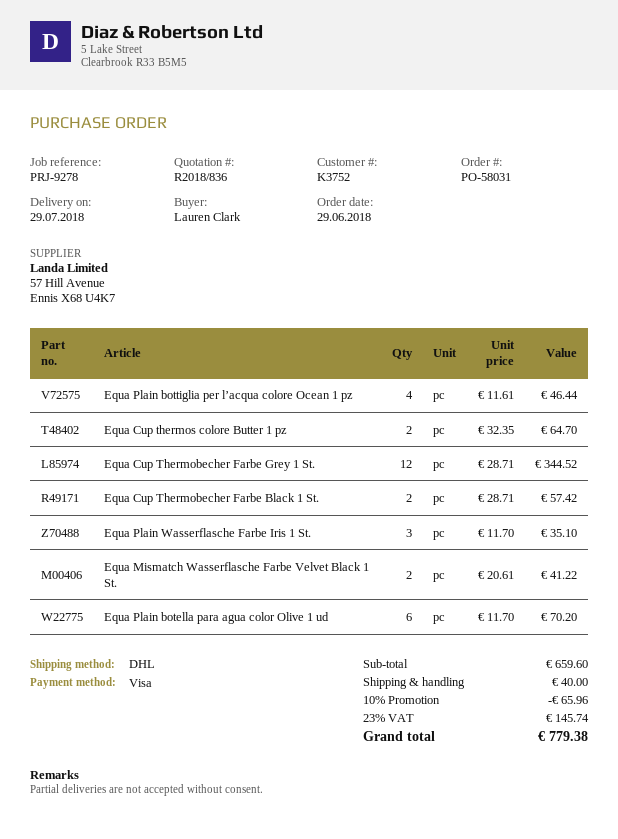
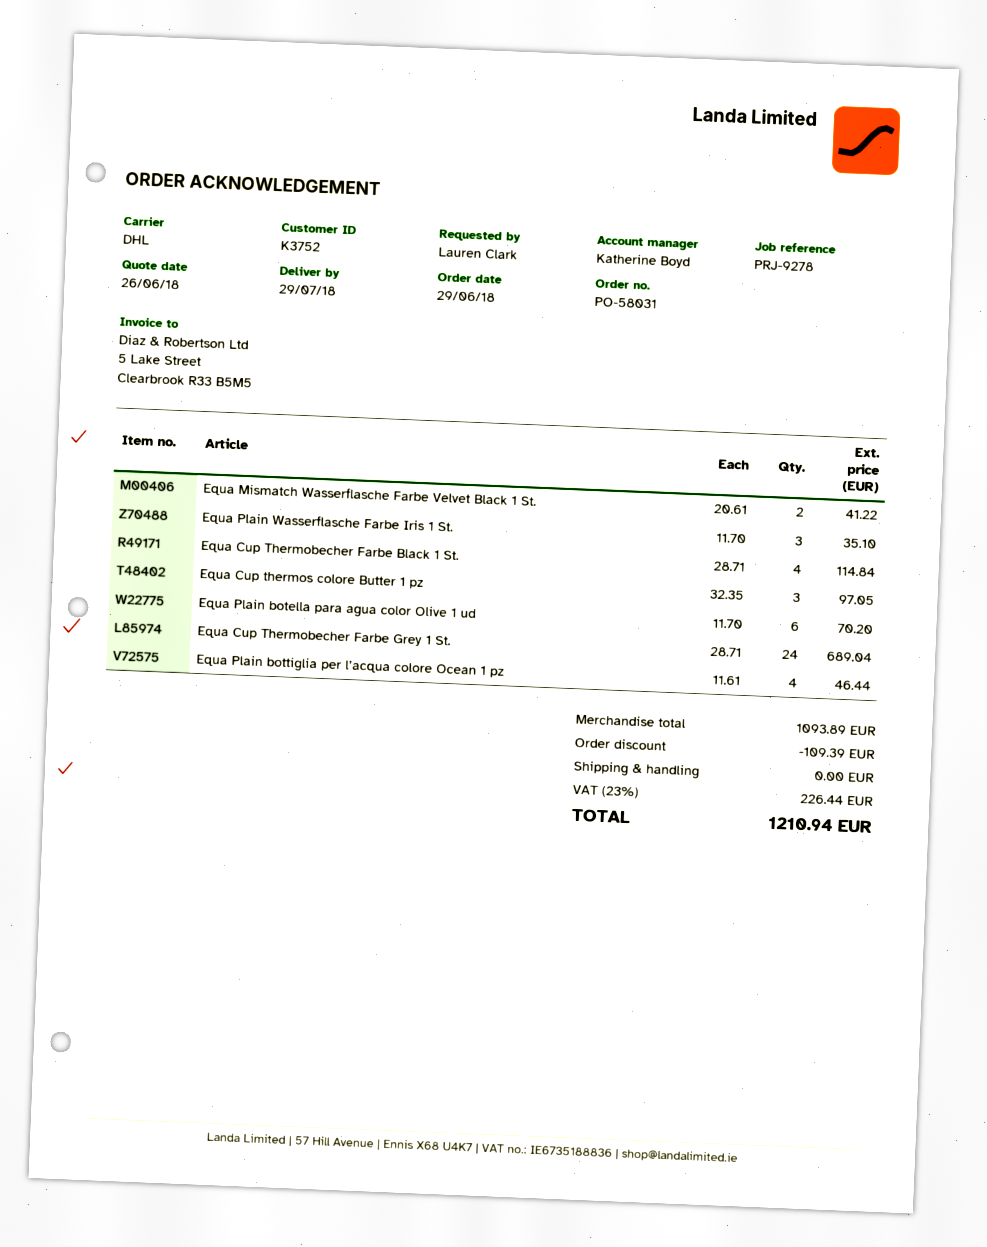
Equa Cup thermos colore Butter 1 pz: 2 x 32.35 = 64.70 -> 3 x 32.35 = 97.05
Equa Cup Thermobecher Farbe Grey 1 St.: 12 x 28.71 = 344.52 -> 24 x 28.71 = 689.04
Equa Cup Thermobecher Farbe Black 1 St.: 2 x 28.71 = 57.42 -> 4 x 28.71 = 114.84
subtotal: 659.60 -> 1093.89
discount: 65.96 -> 109.39
shipping: 40.00 -> 0.00
tax: 23% = 145.74 -> 23% = 226.44
total: 779.38 -> 1210.94

